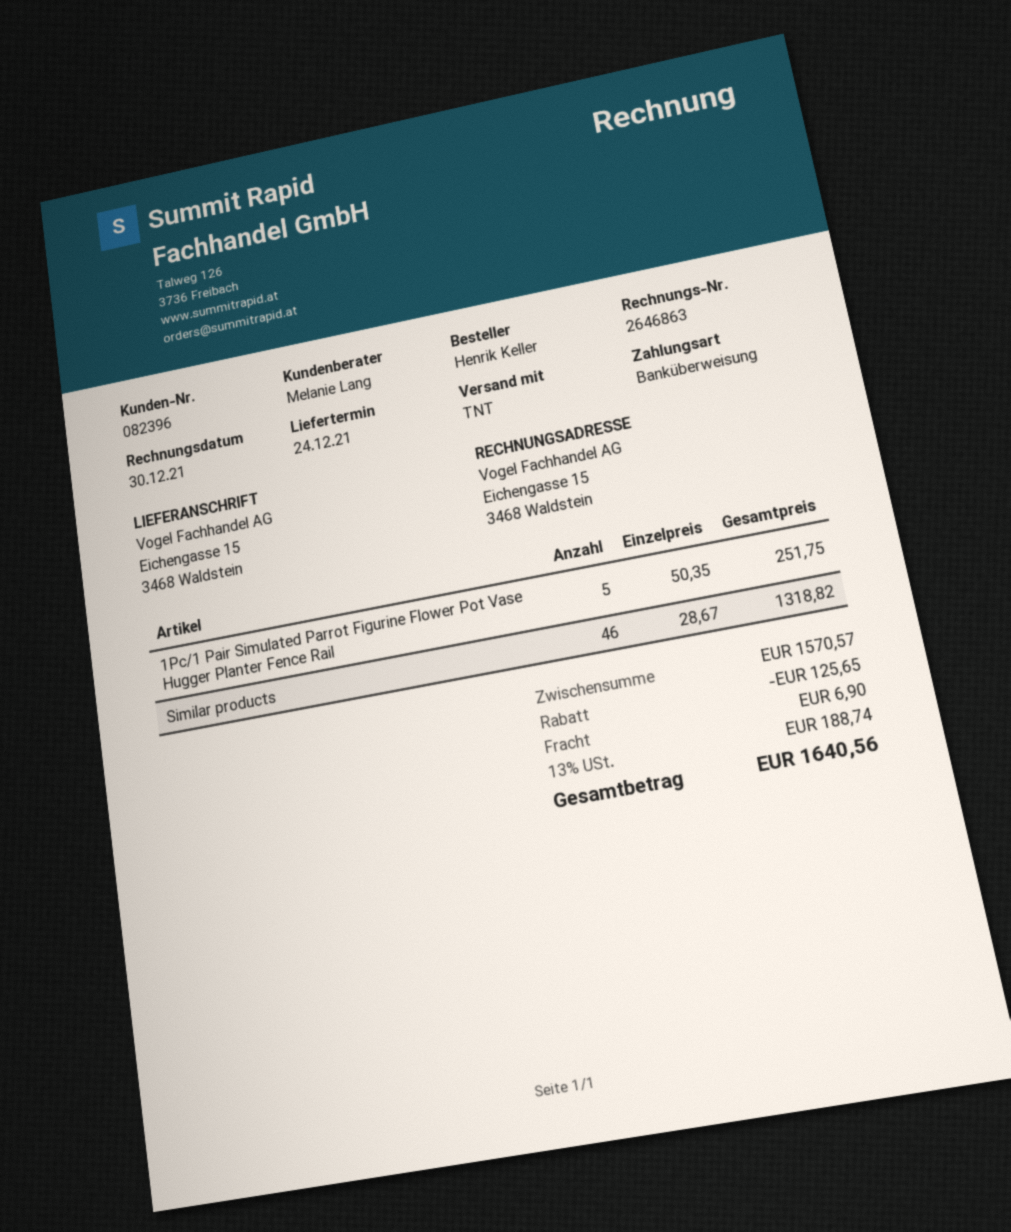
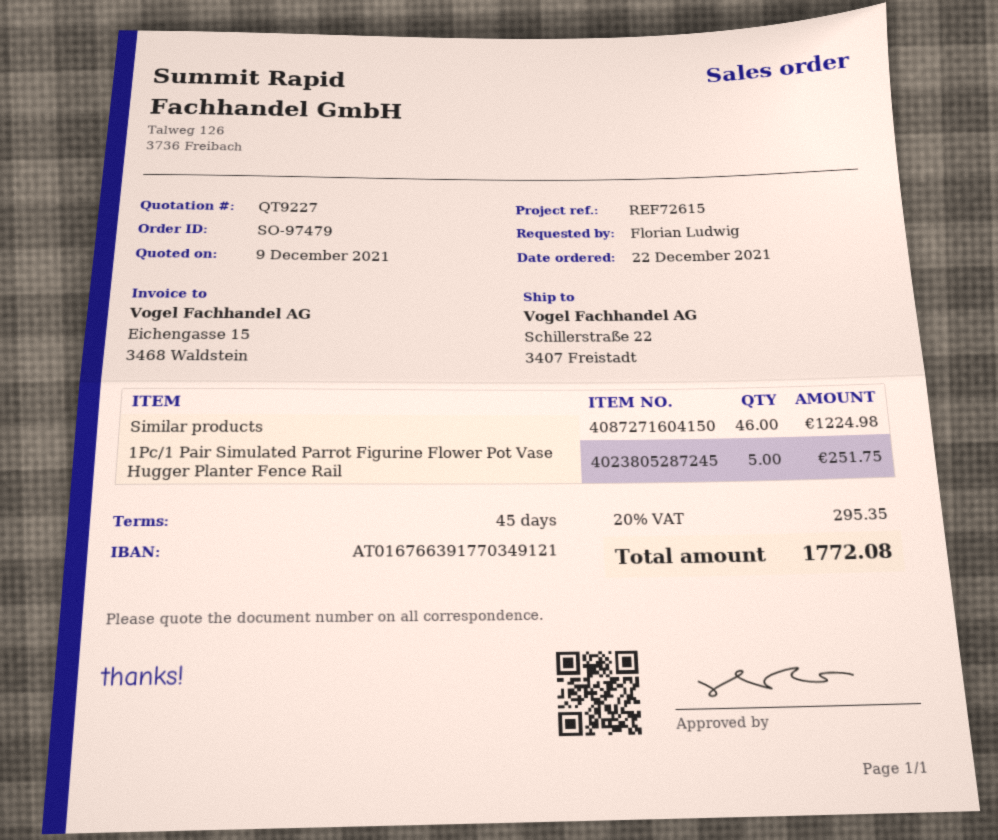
ordered by: Henrik Keller -> Florian Ludwig
ship to: Eichengasse 15, 3468 Waldstein -> Schillerstraße 22, 3407 Freistadt
Similar products: 46 for 1318.82 -> 46 for 1224.98
discount: 125.65 -> none
shipping: 6.90 -> none
tax: 13% = 188.74 -> 20% = 295.35
total: 1640.56 -> 1772.08

